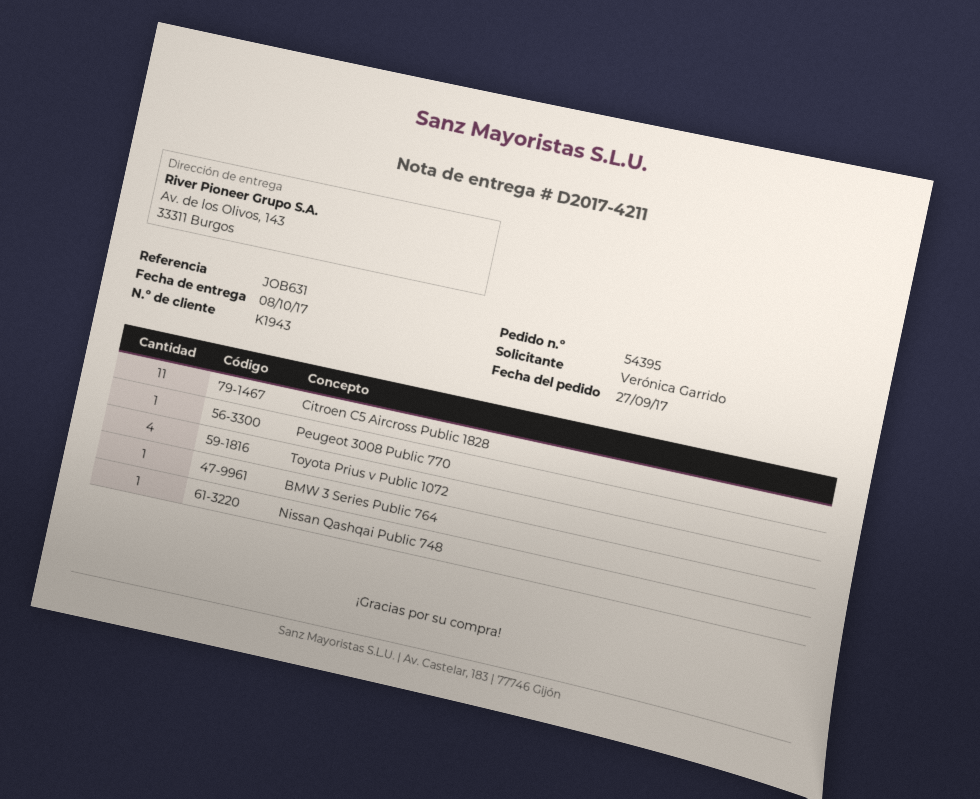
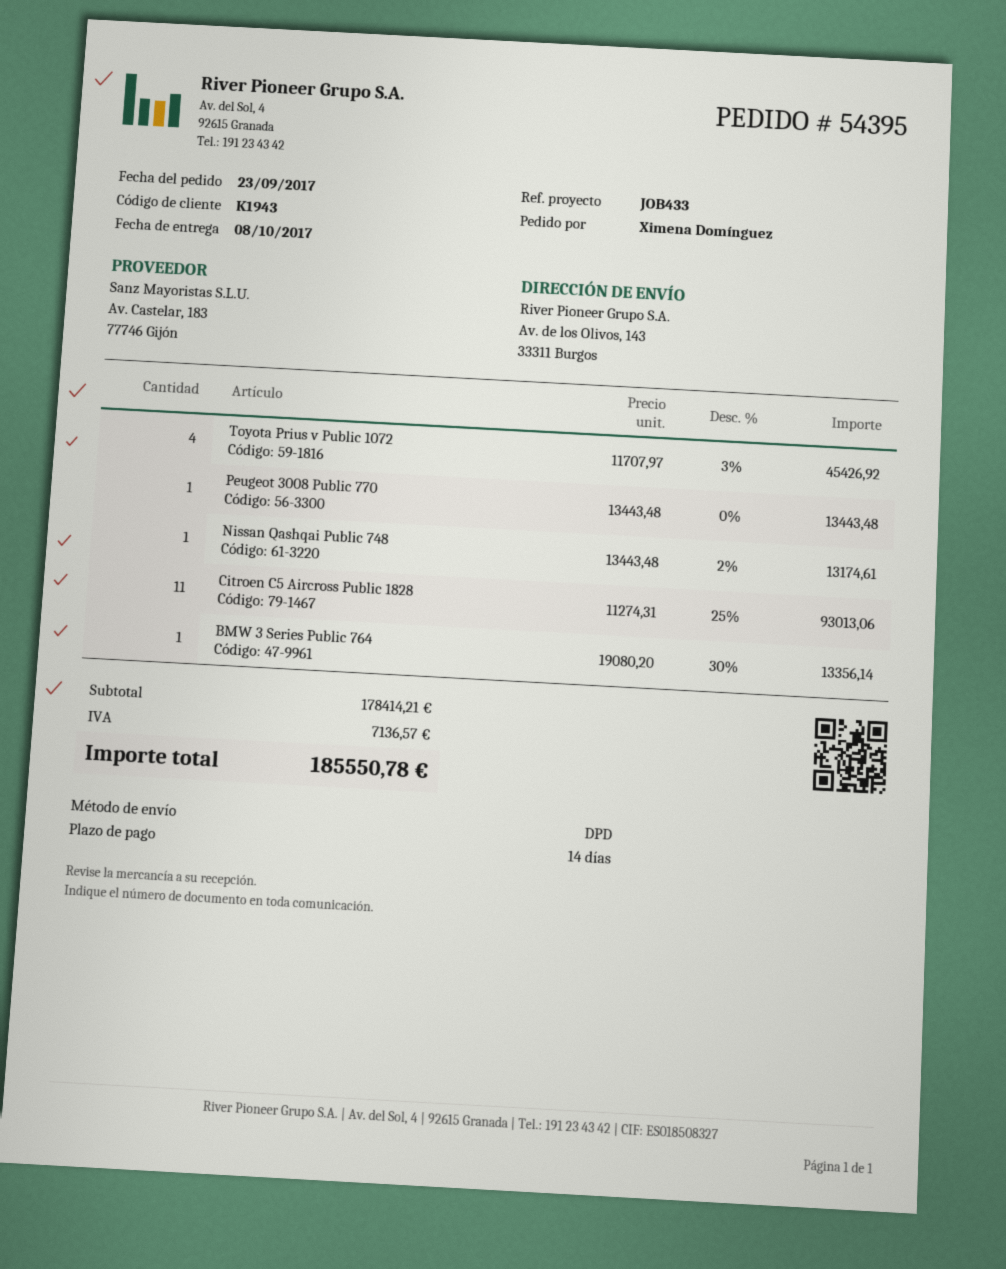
order date: 2017-09-27 -> 2017-09-23
reference: JOB631 -> JOB433
ordered by: Verónica Garrido -> Ximena Domínguez

